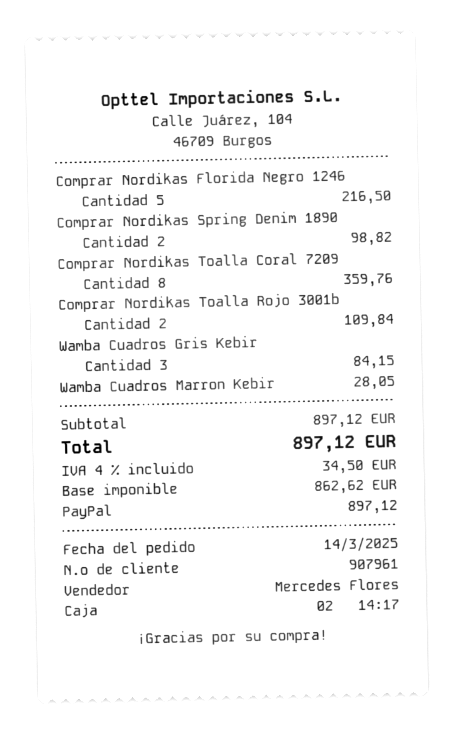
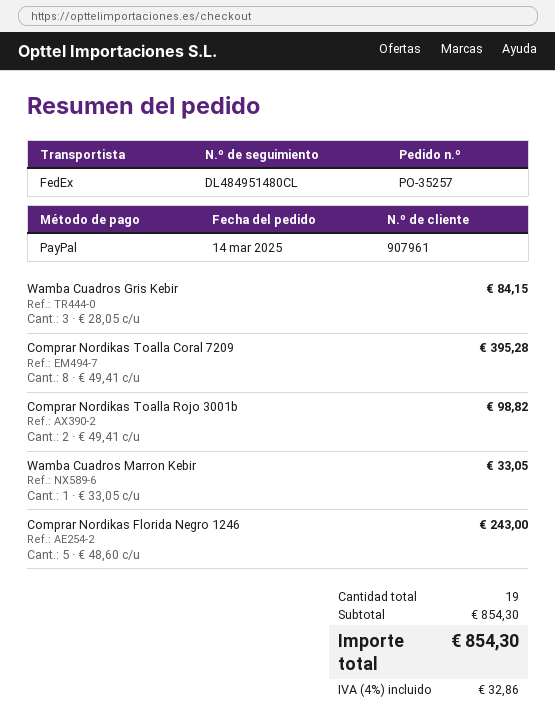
Comprar Nordikas Florida Negro 1246: 5 for 216.50 -> 5 for 243.00
Comprar Nordikas Spring Denim 1890: 2 for 98.82 -> none
Comprar Nordikas Toalla Coral 7209: 8 for 359.76 -> 8 for 395.28
Comprar Nordikas Toalla Rojo 3001b: 2 for 109.84 -> 2 for 98.82
Wamba Cuadros Marron Kebir: 1 for 28.05 -> 1 for 33.05
subtotal: 897.12 -> 854.30
tax: 4% = 34.50 -> 4% = 32.86
total: 897.12 -> 854.30

